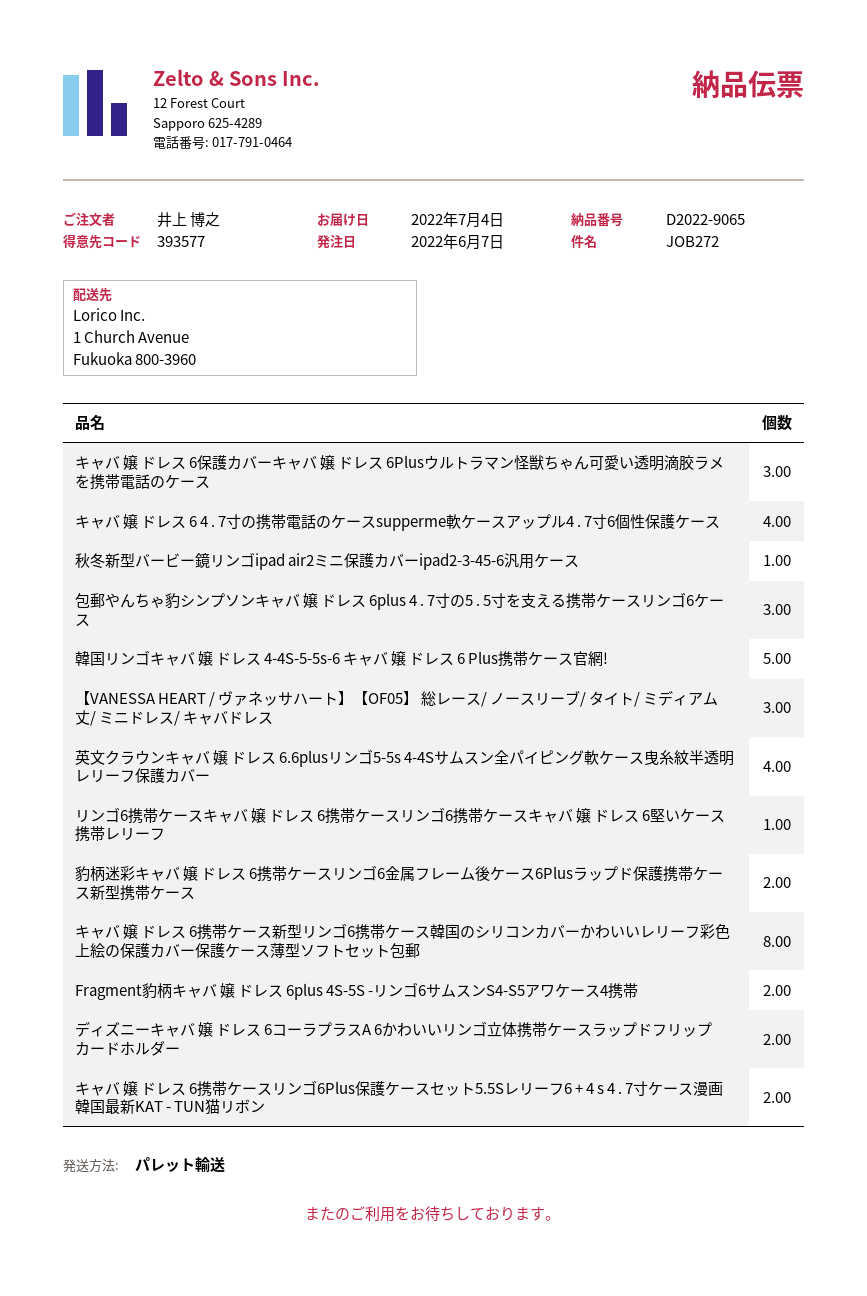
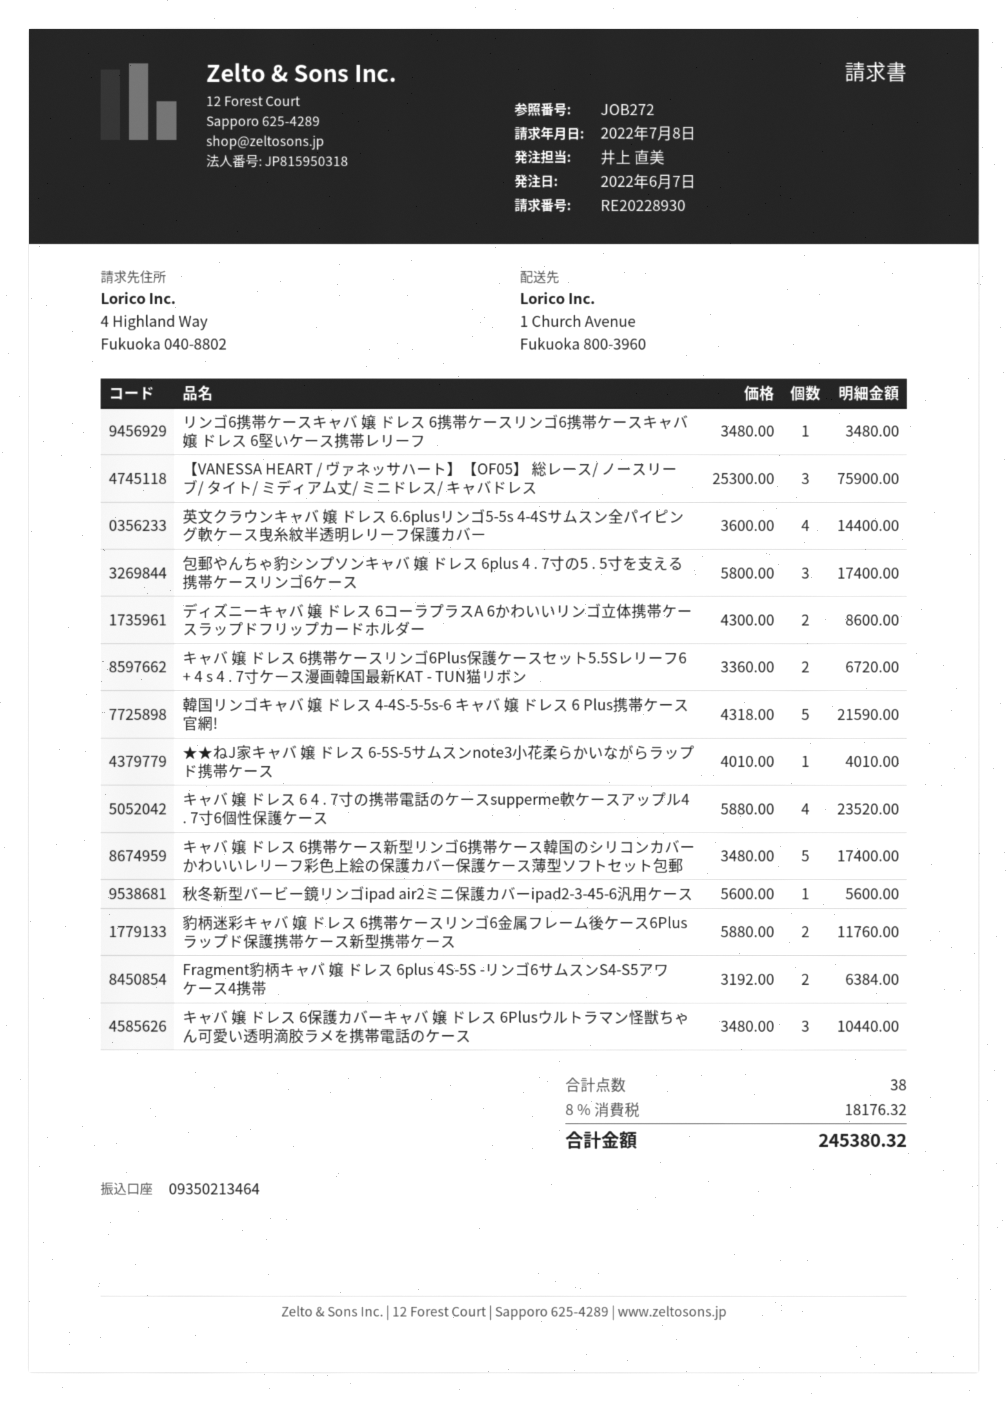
ordered by: 井上 博之 -> 井上 直美
キャバ 嬢 ドレス 6携帯ケース新型リンゴ6携帯ケース韓国のシリコンカバーかわいいレリーフ彩色上絵の保護カバー保護ケース薄型ソフトセット包郵: 8 -> 5
★★ねJ家キャバ 嬢 ドレス 6-5S-5サムスンnote3小花柔らかいながらラップド携帯ケース: none -> 1

